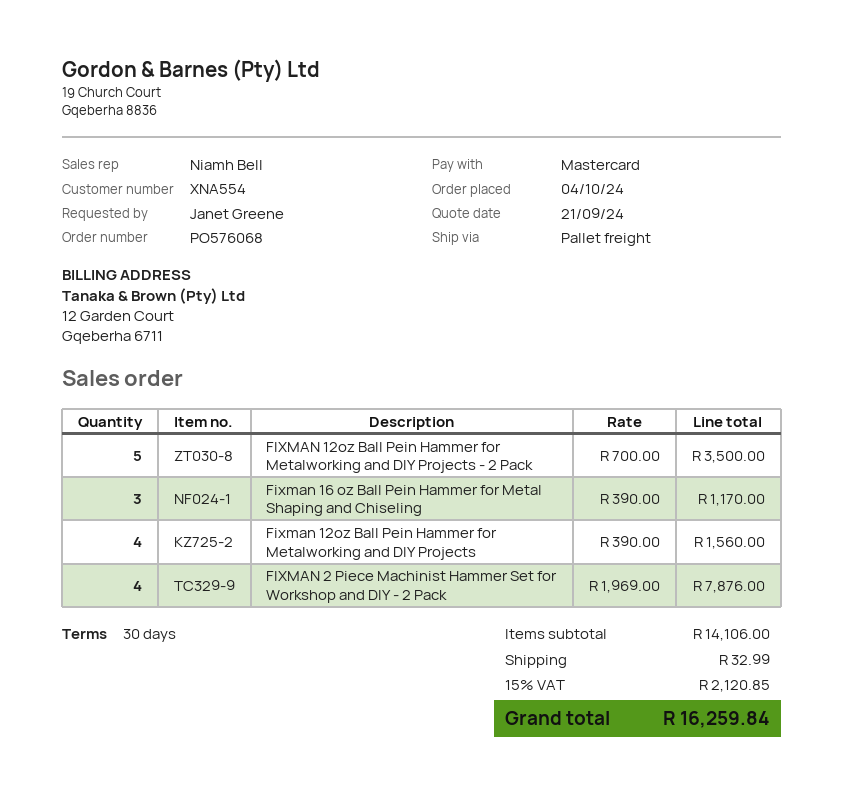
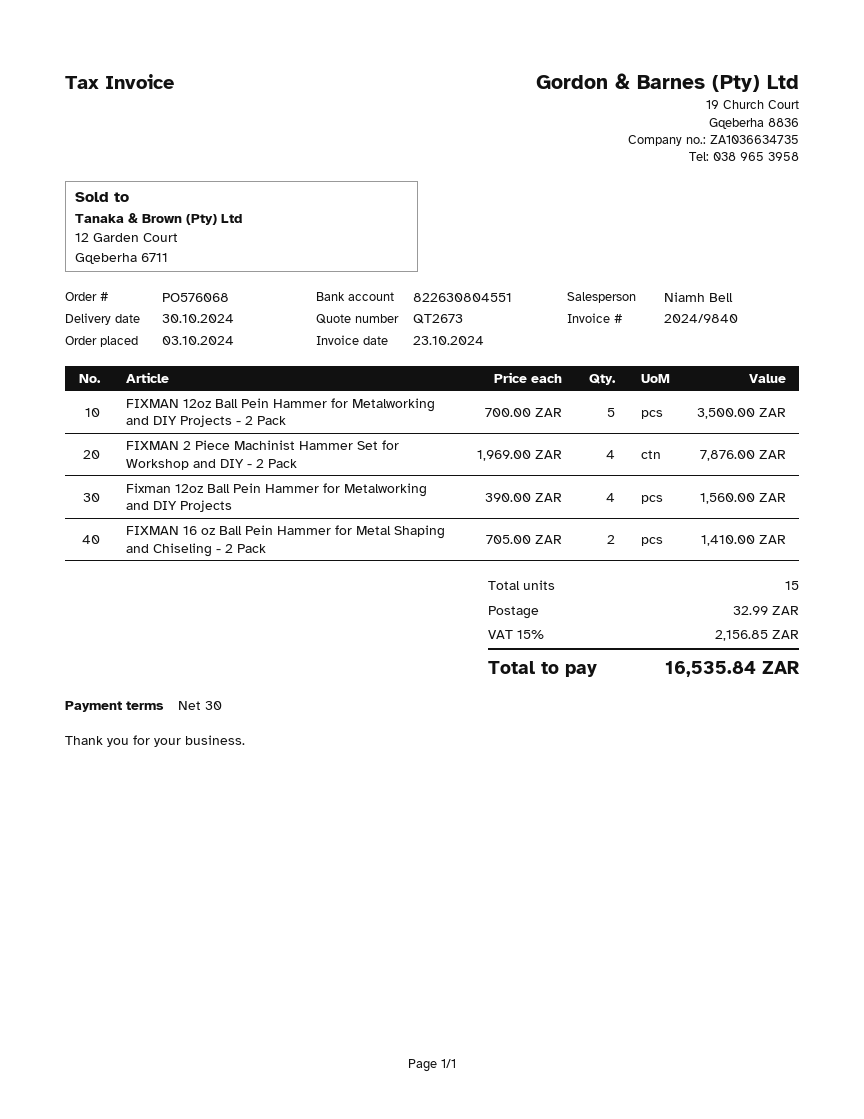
order date: 2024-10-04 -> 2024-10-03
Fixman 16 oz Ball Pein Hammer for Metal Shaping and Chiseling: 3 x 390.00 = 1170.00 -> none
FIXMAN 16 oz Ball Pein Hammer for Metal Shaping and Chiseling - 2 Pack: none -> 2 x 705.00 = 1410.00
tax: 15% = 2120.85 -> 15% = 2156.85
total: 16259.84 -> 16535.84

